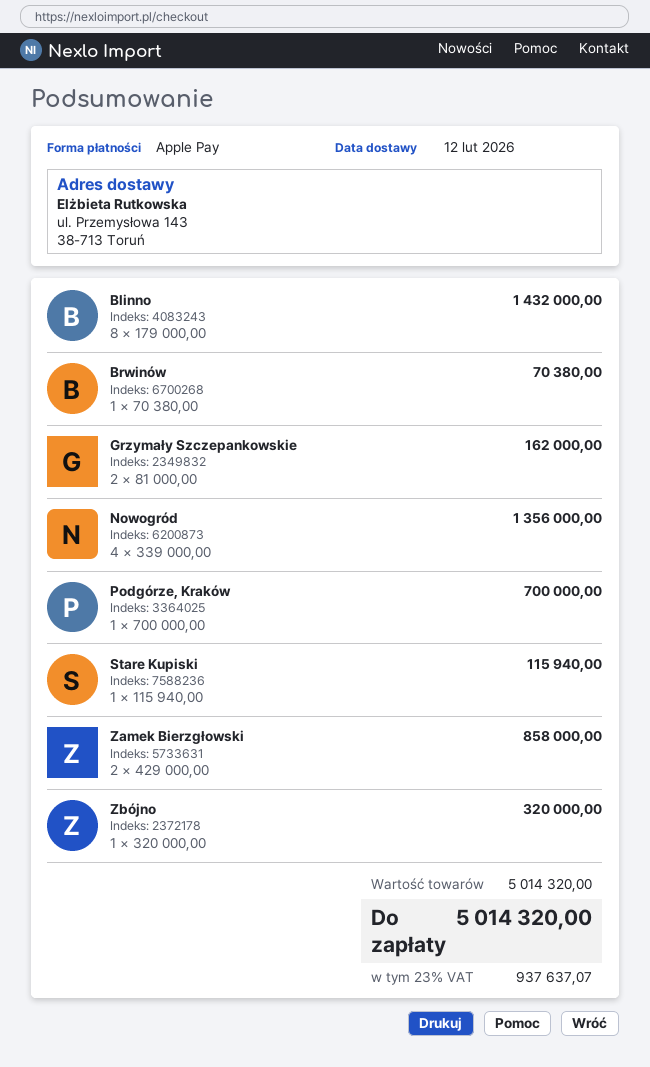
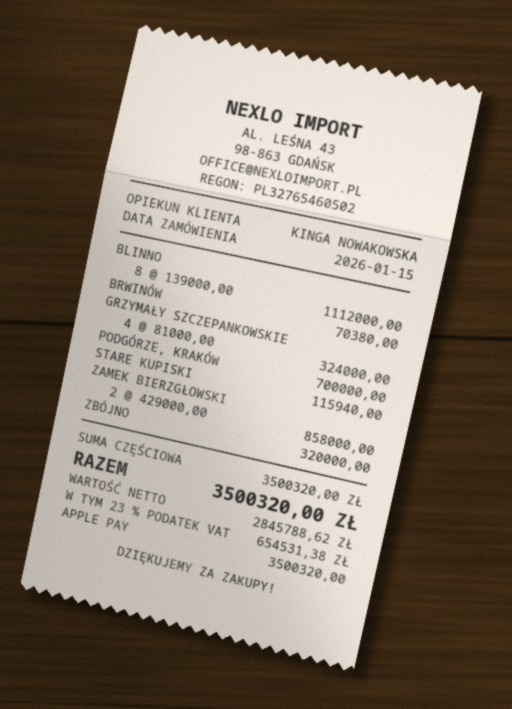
Blinno: 8 x 179000.00 = 1432000.00 -> 8 x 139000.00 = 1112000.00
Grzymały Szczepankowskie: 2 x 81000.00 = 162000.00 -> 4 x 81000.00 = 324000.00
Nowogród: 4 x 339000.00 = 1356000.00 -> none
subtotal: 5014320.00 -> 3500320.00
tax: 23% = 937637.07 -> 23% = 654531.38
total: 5014320.00 -> 3500320.00

